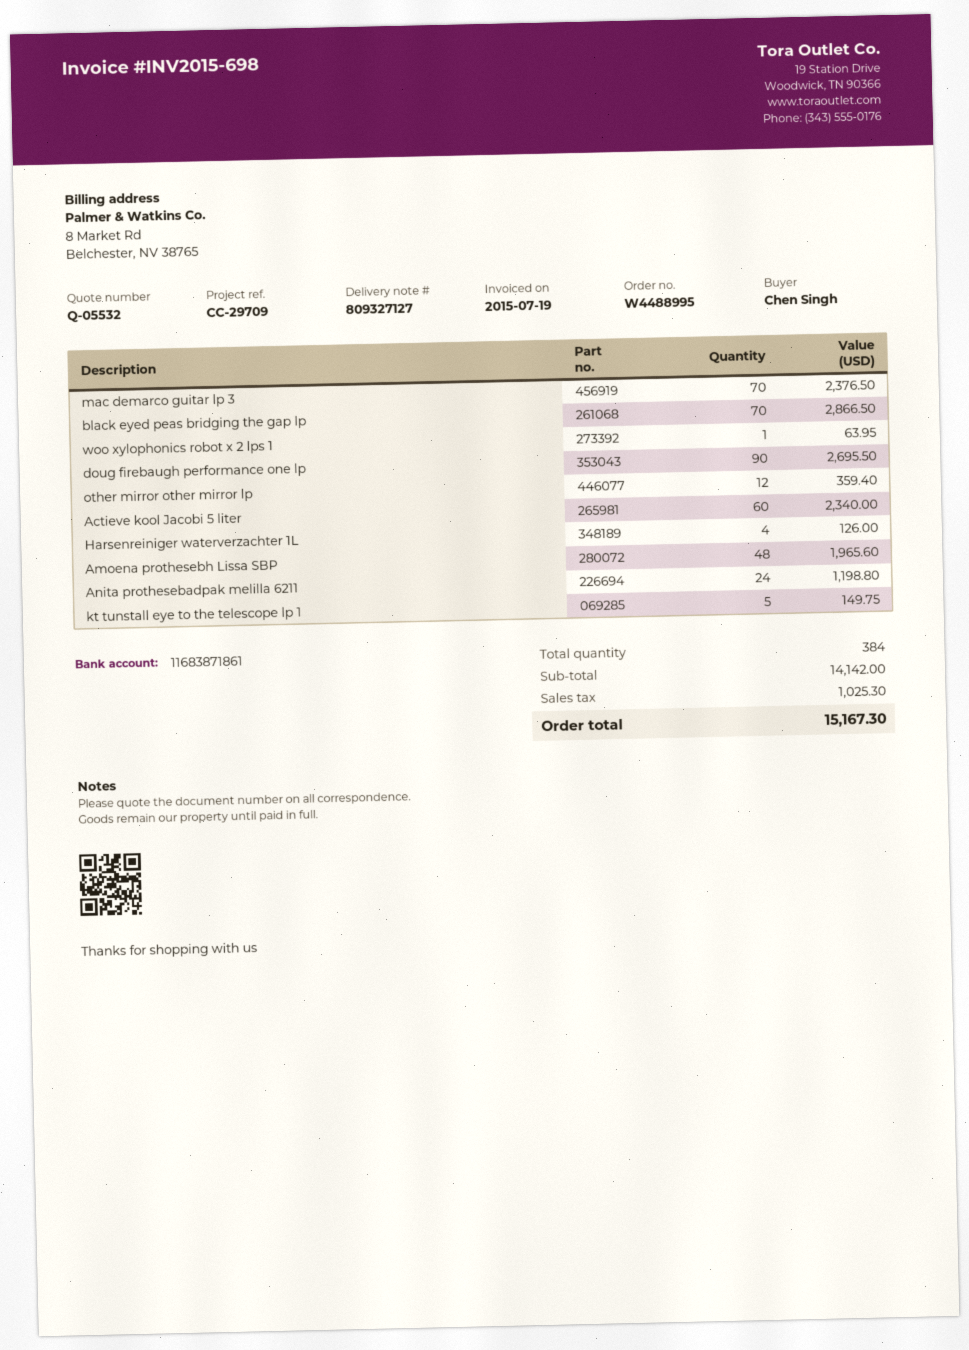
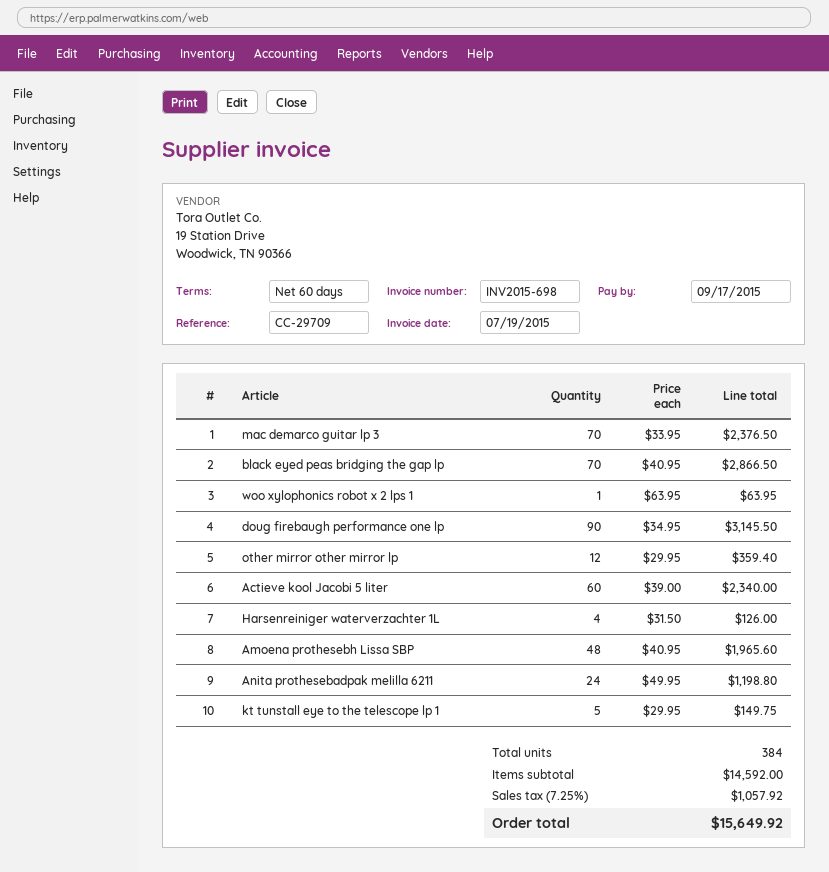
doug firebaugh performance one lp: 90 for 2695.50 -> 90 for 3145.50
subtotal: 14142.00 -> 14592.00
tax: 1025.30 -> 1057.92
total: 15167.30 -> 15649.92

